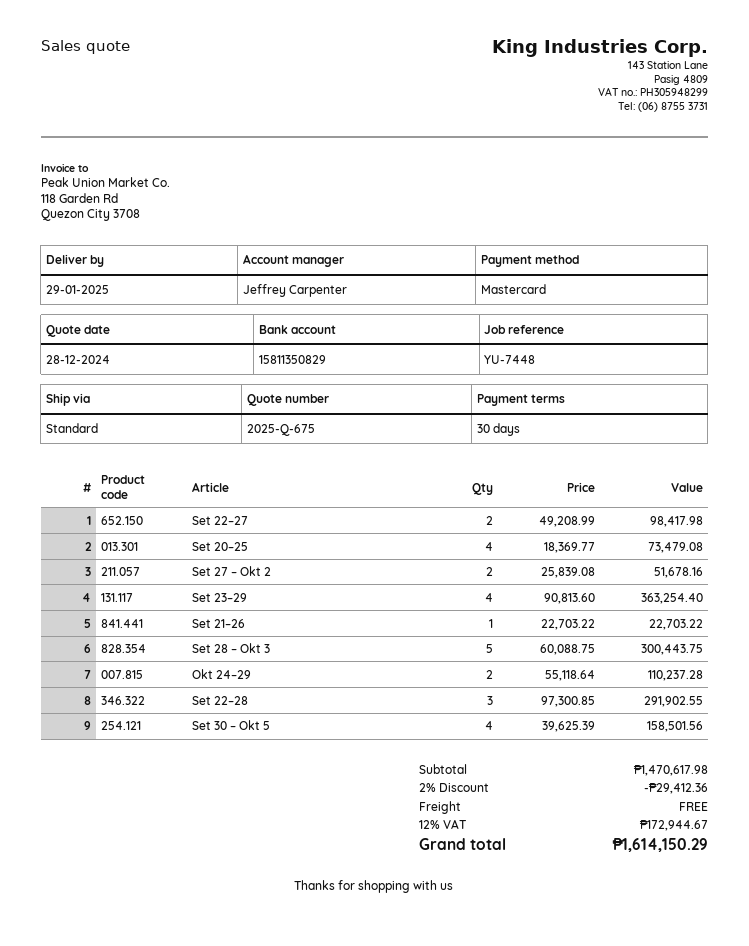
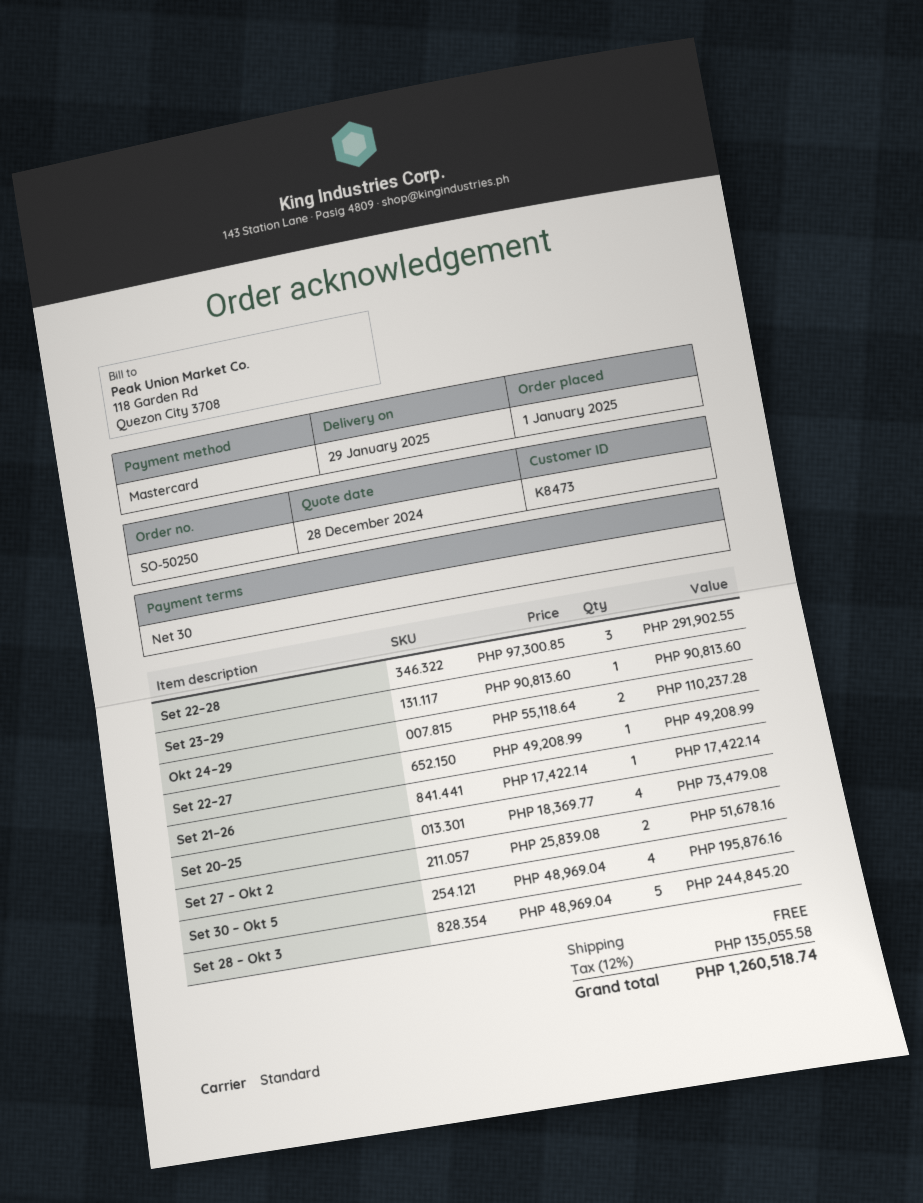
Set 22–27: 2 x 49208.99 = 98417.98 -> 1 x 49208.99 = 49208.99
Set 23–29: 4 x 90813.60 = 363254.40 -> 1 x 90813.60 = 90813.60
Set 21–26: 1 x 22703.22 = 22703.22 -> 1 x 17422.14 = 17422.14
Set 28 – Okt 3: 5 x 60088.75 = 300443.75 -> 5 x 48969.04 = 244845.20
Set 30 – Okt 5: 4 x 39625.39 = 158501.56 -> 4 x 48969.04 = 195876.16
discount: 2% = 29412.36 -> none
tax: 12% = 172944.67 -> 12% = 135055.58
total: 1614150.29 -> 1260518.74

